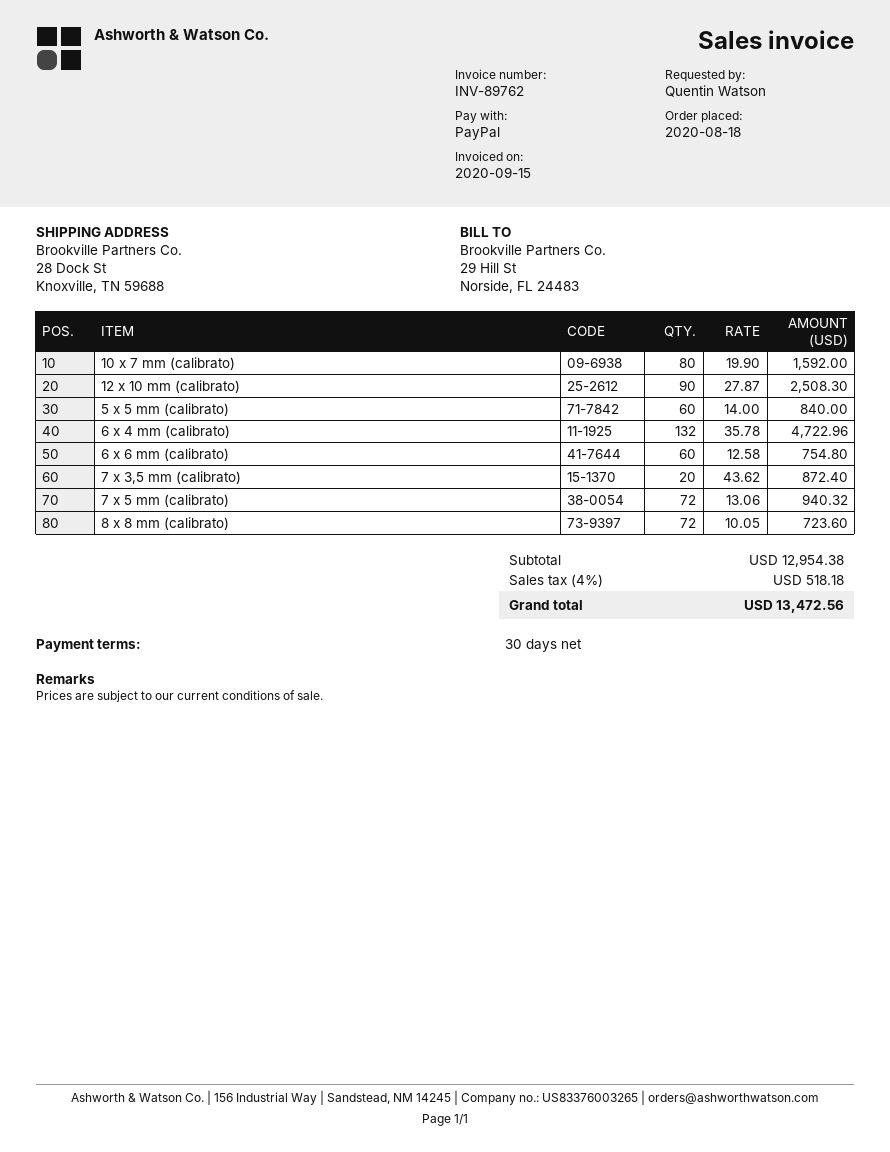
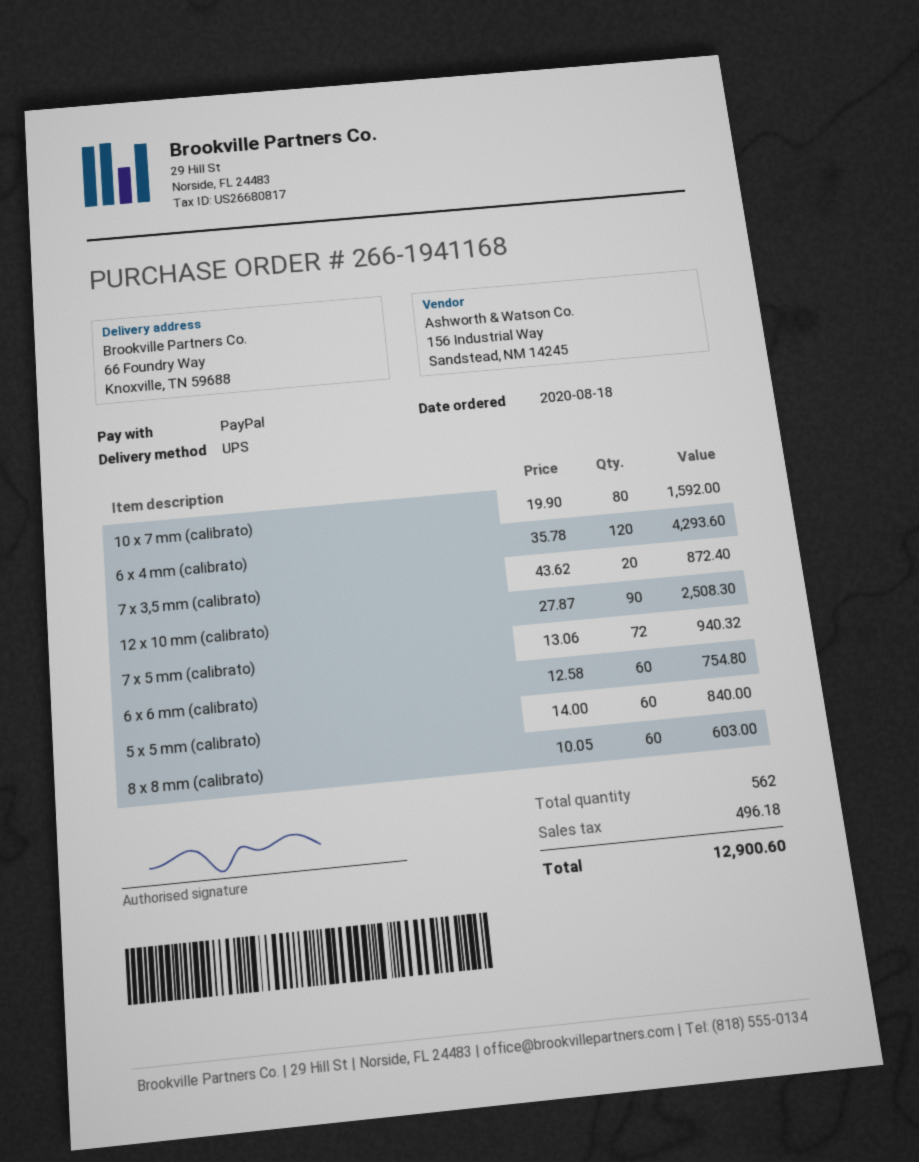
ship to: 28 Dock St, Knoxville, TN 59688 -> 66 Foundry Way, Knoxville, TN 59688
6 x 4 mm (calibrato): 132 x 35.78 = 4722.96 -> 120 x 35.78 = 4293.60
8 x 8 mm (calibrato): 72 x 10.05 = 723.60 -> 60 x 10.05 = 603.00
tax: 518.18 -> 496.18
total: 13472.56 -> 12900.60

